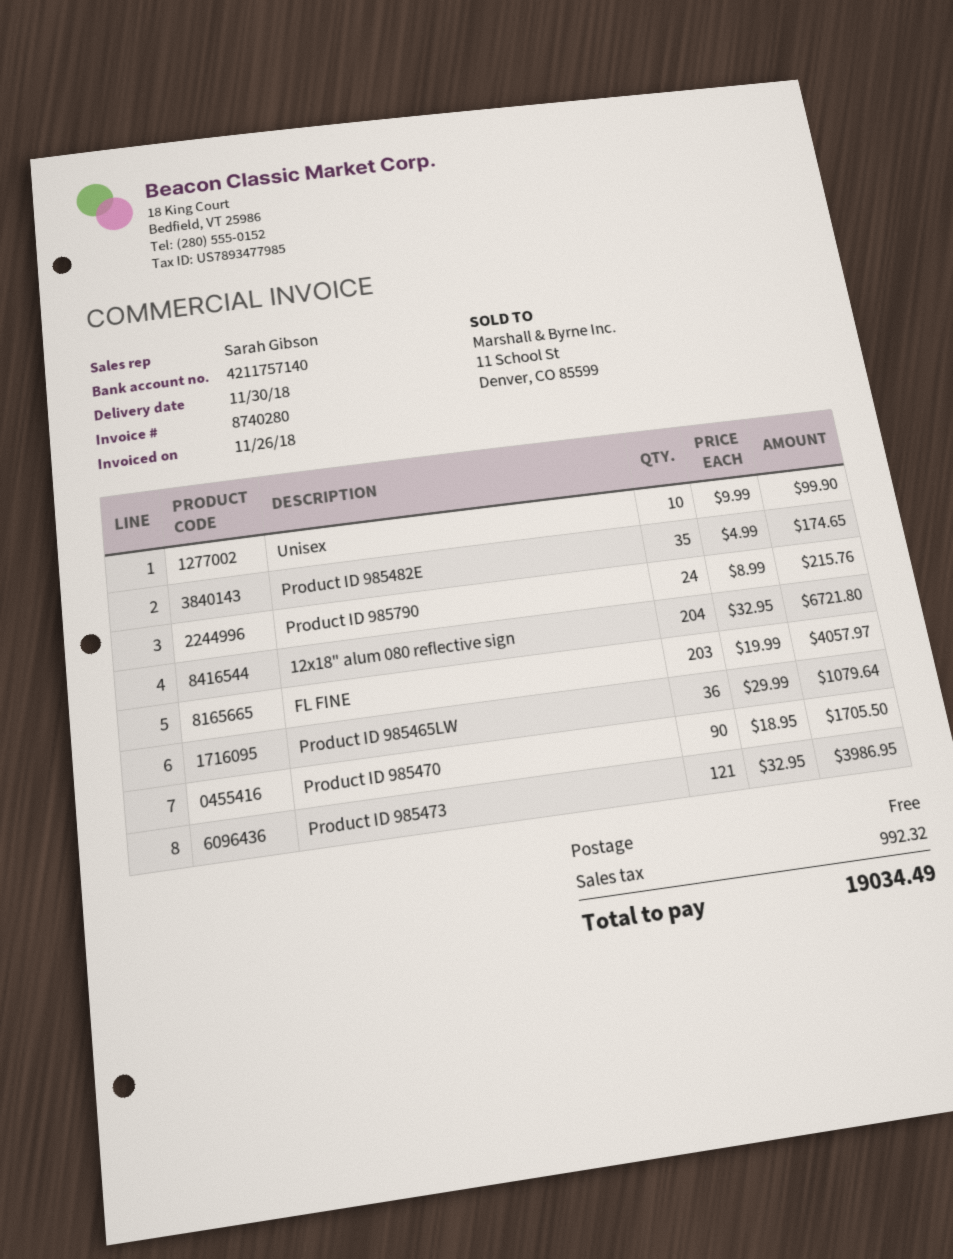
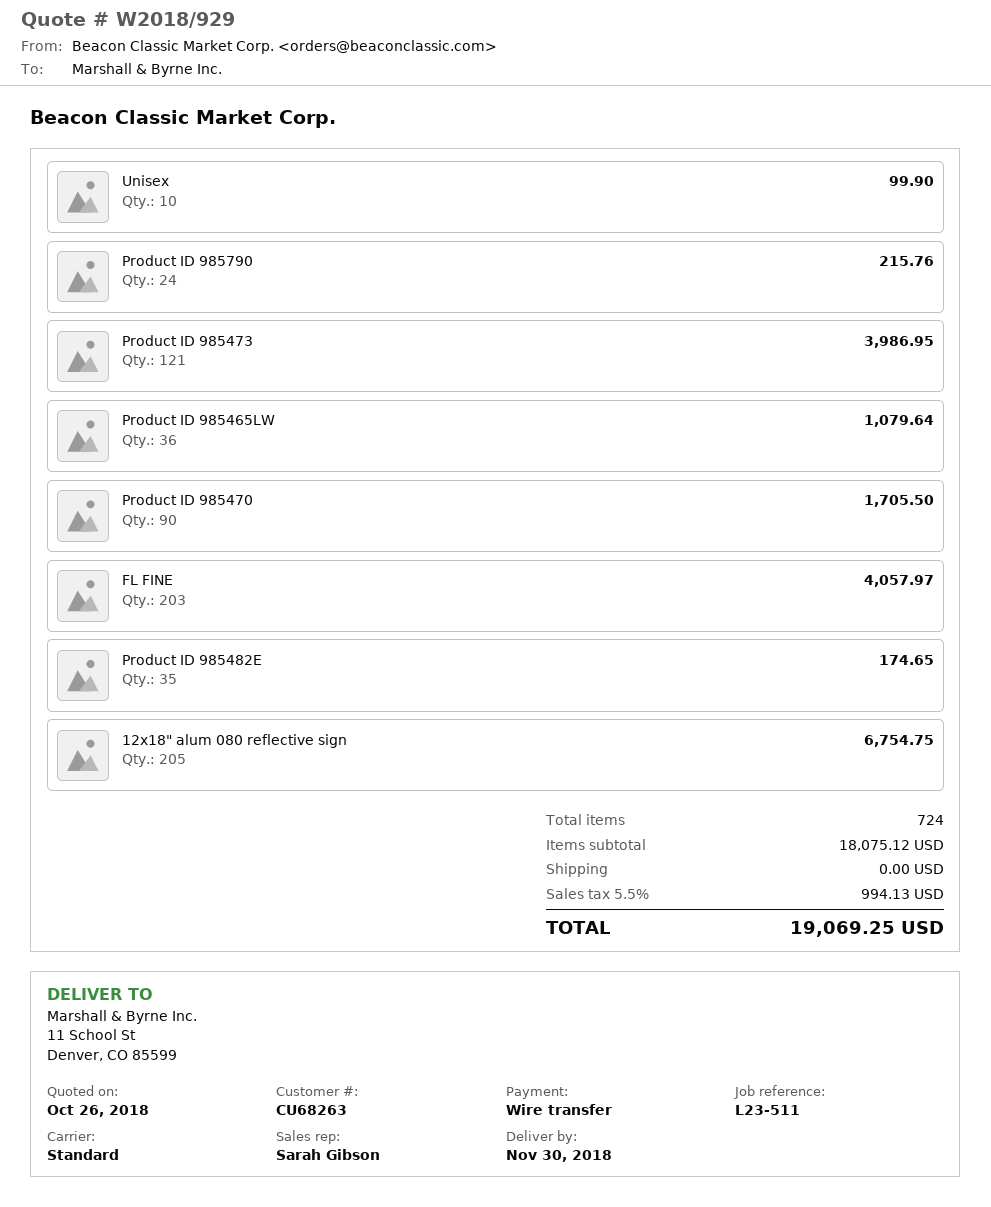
12x18" alum 080 reflective sign: 204 for 6721.80 -> 205 for 6754.75
tax: 992.32 -> 994.13
total: 19034.49 -> 19069.25

